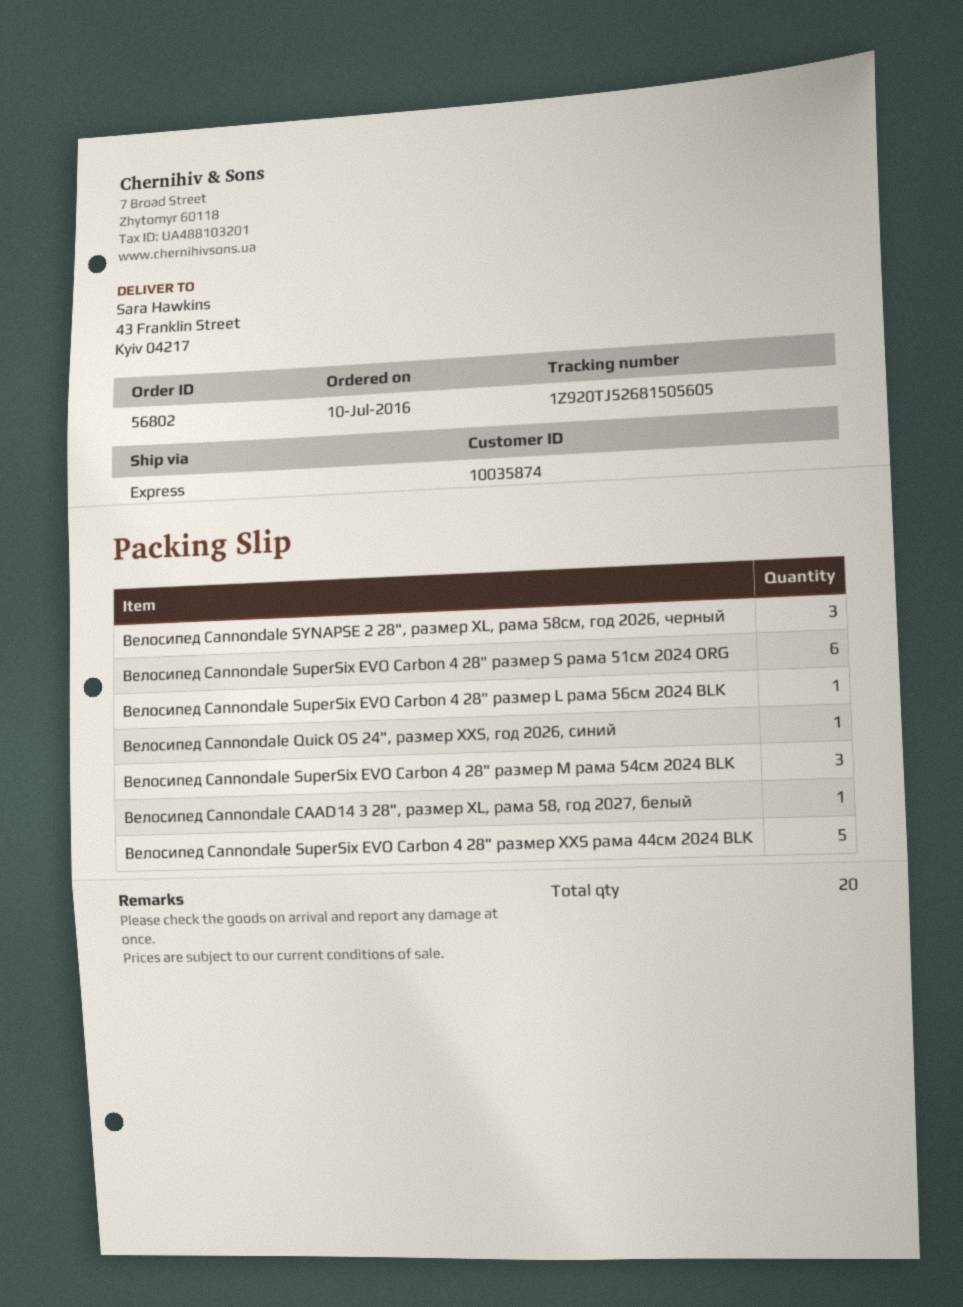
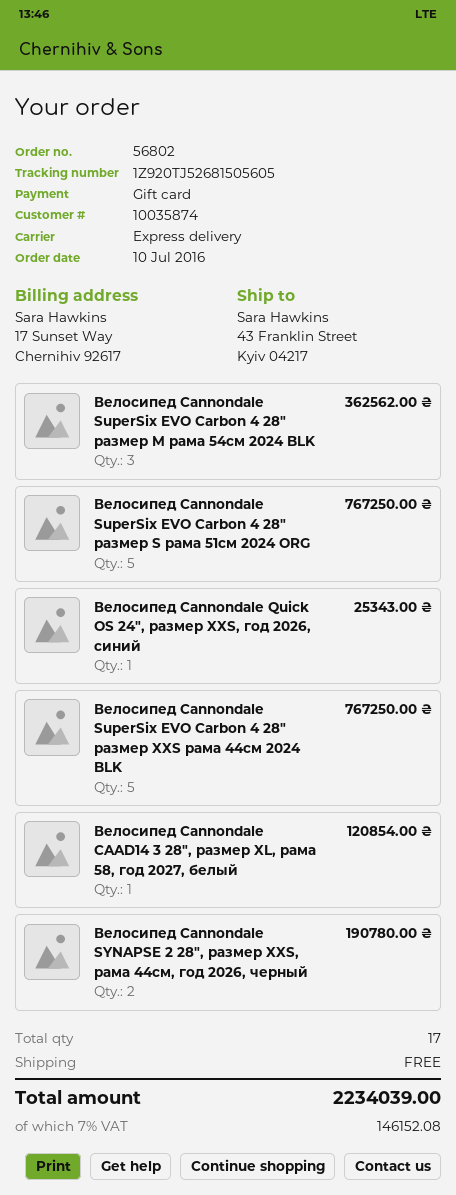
Велосипед Cannondale SYNAPSE 2 28", размер XL, рама 58см, год 2026, черный: 3 -> none
Велосипед Cannondale SuperSix EVO Carbon 4 28" размер S рама 51см 2024 ORG: 6 -> 5
Велосипед Cannondale SuperSix EVO Carbon 4 28" размер L рама 56см 2024 BLK: 1 -> none
Велосипед Cannondale SYNAPSE 2 28", размер XXS, рама 44см, год 2026, черный: none -> 2
total quantity: 20 -> 17

